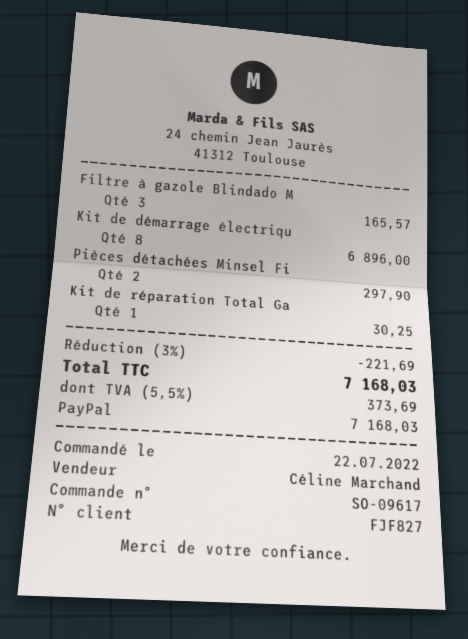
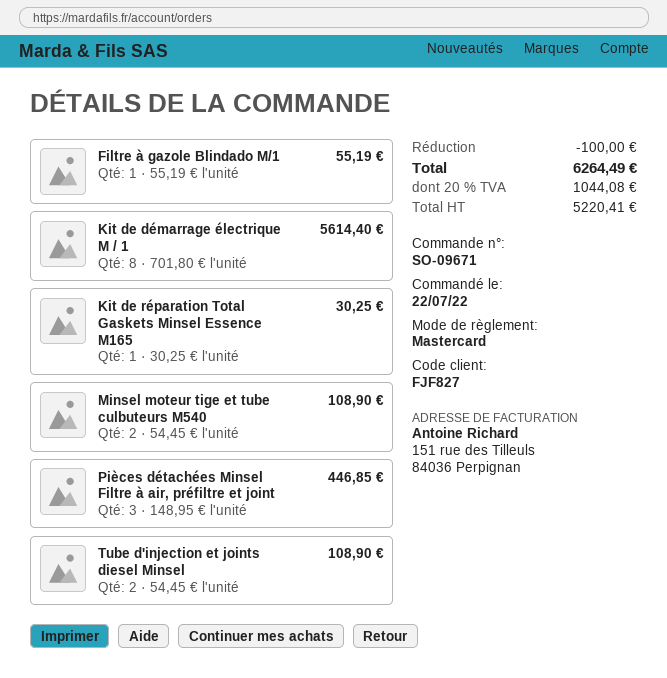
order number: SO-09617 -> SO-09671
payment method: PayPal -> Mastercard
Filtre à gazole Blindado M: 3 for 165.57 -> 1 for 55.19
Kit de démarrage électriqu: 8 for 6896.00 -> 8 for 5614.40
Pièces détachées Minsel Fi: 2 for 297.90 -> 3 for 446.85
Minsel moteur tige et tube culbuteurs M540: none -> 2 for 108.90
Tube d'injection et joints diesel Minsel: none -> 2 for 108.90
discount: 221.69 -> 100.00
tax: 5.5% = 373.69 -> 20% = 1044.08
total: 7168.03 -> 6264.49

